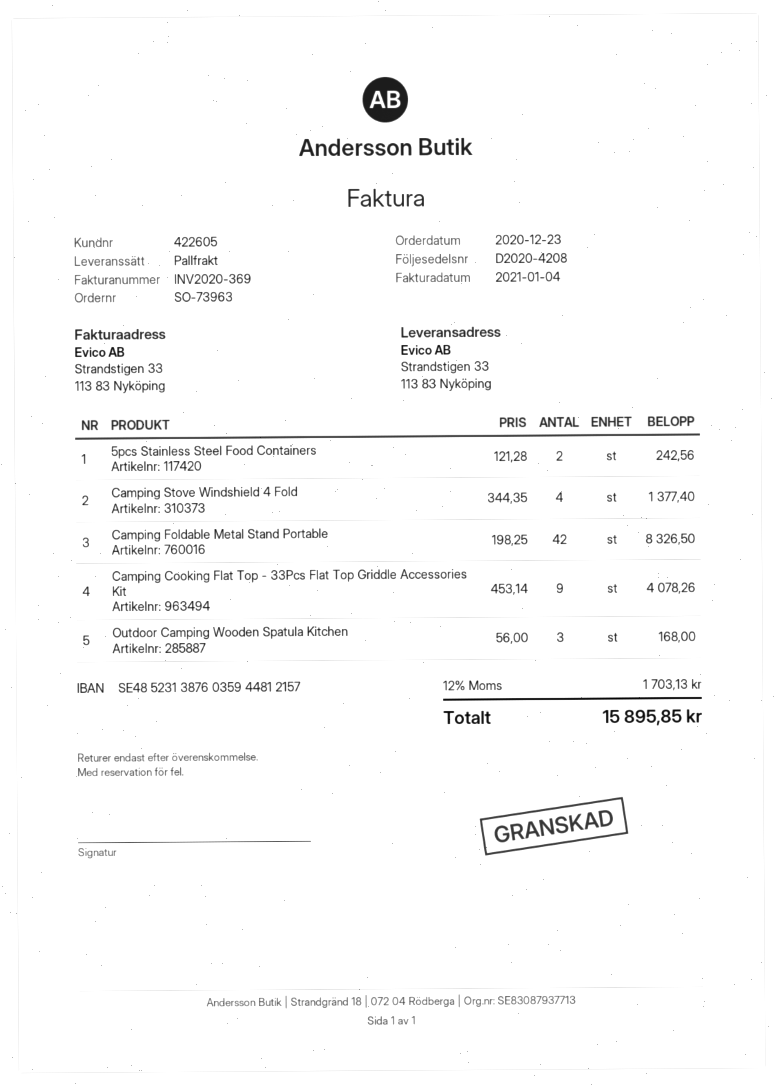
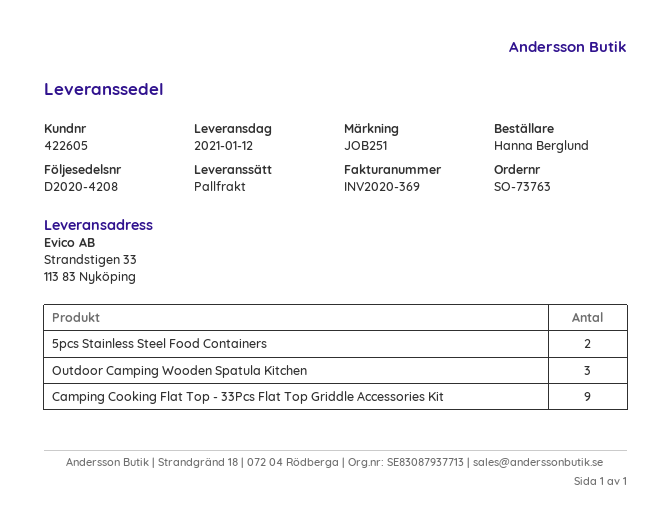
order number: SO-73963 -> SO-73763
Camping Stove Windshield 4 Fold: 4 -> none
Camping Foldable Metal Stand Portable: 42 -> none

